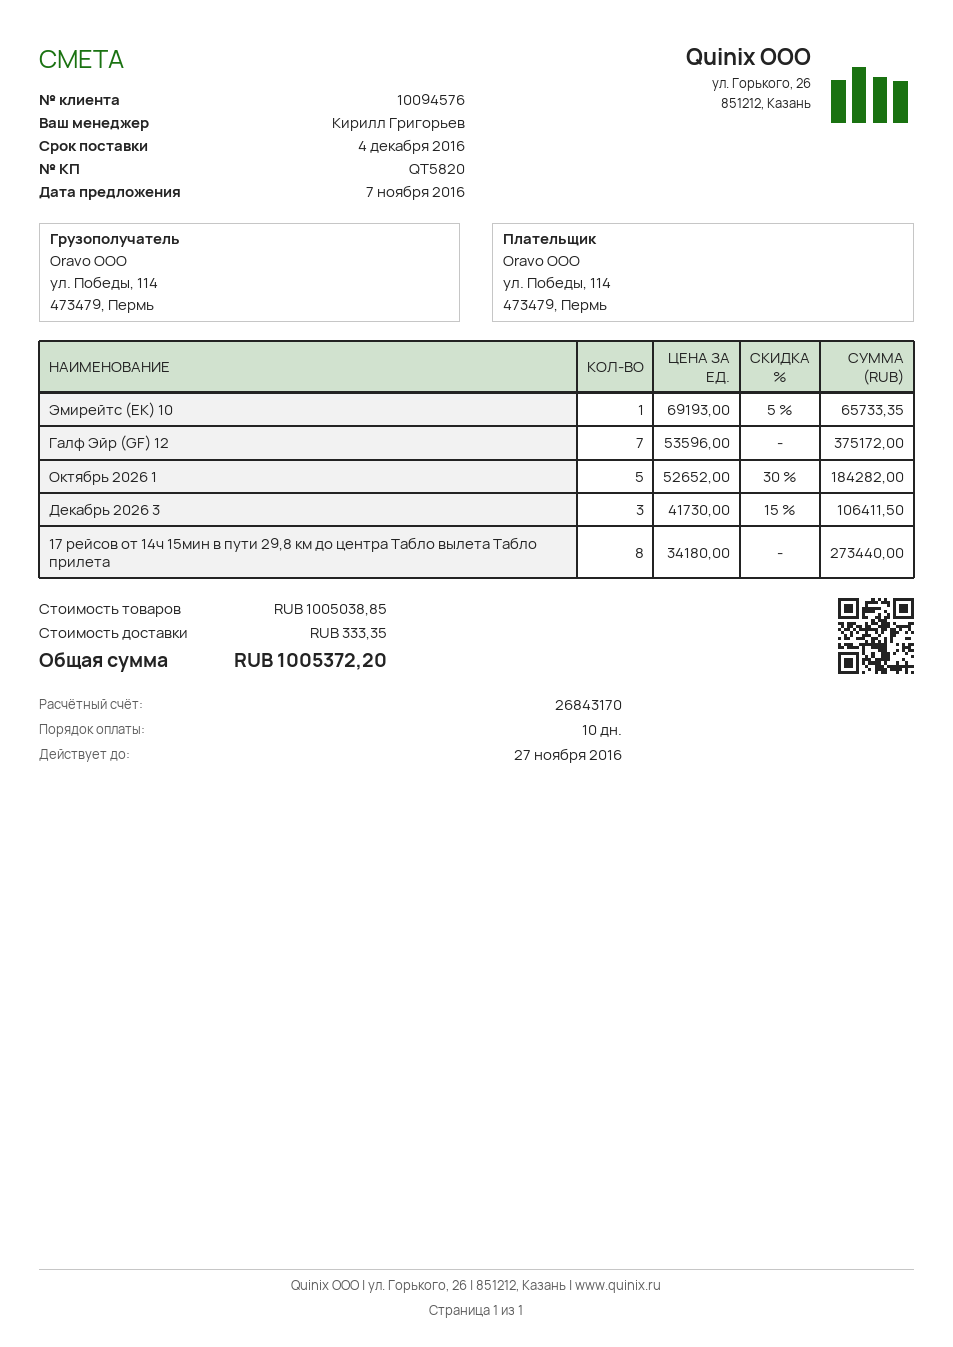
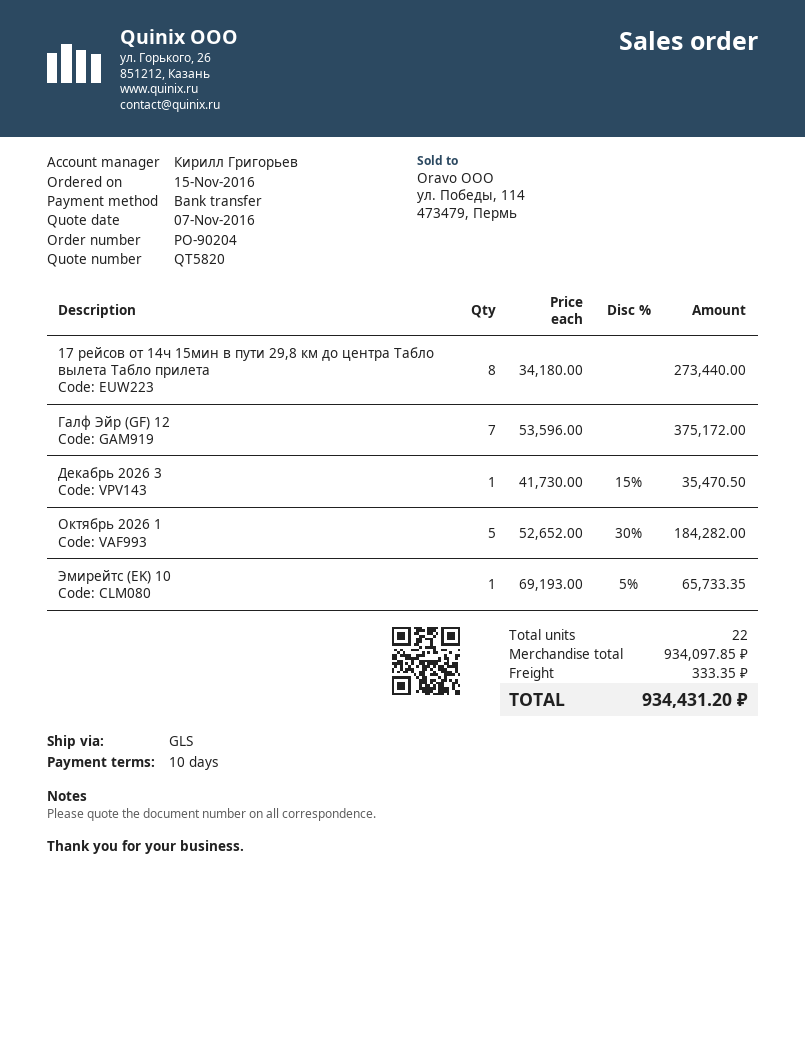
Декабрь 2026 3: 3 x 41730.00 - 15% = 106411.50 -> 1 x 41730.00 - 15% = 35470.50
subtotal: 1005038.85 -> 934097.85
total: 1005372.20 -> 934431.20

